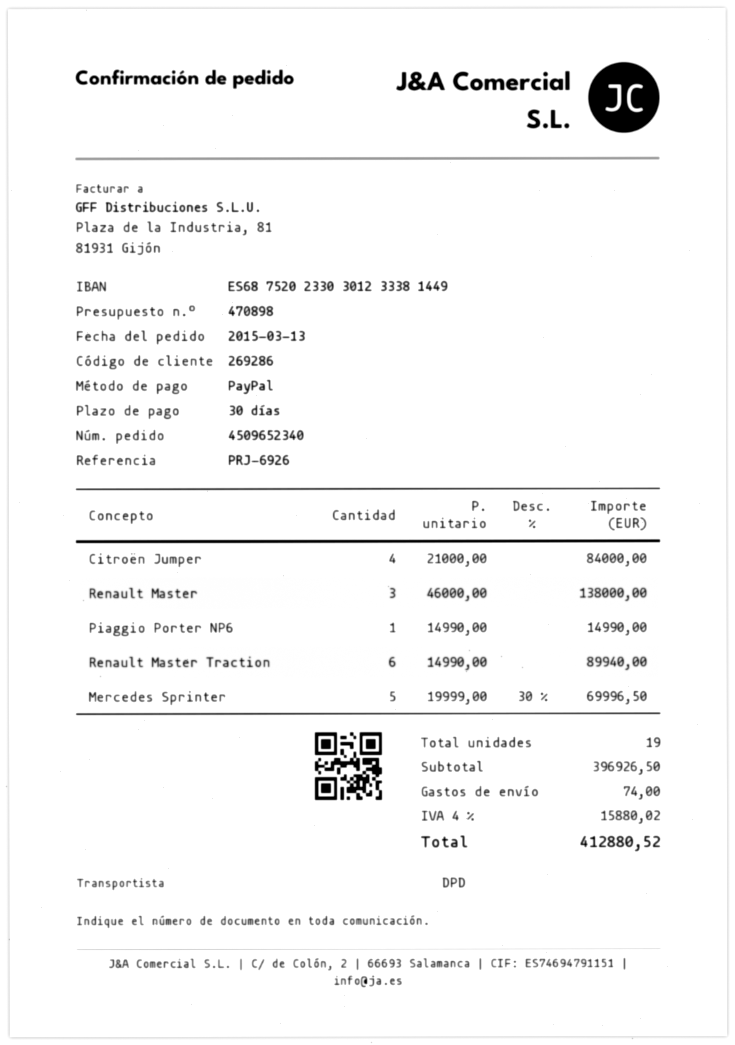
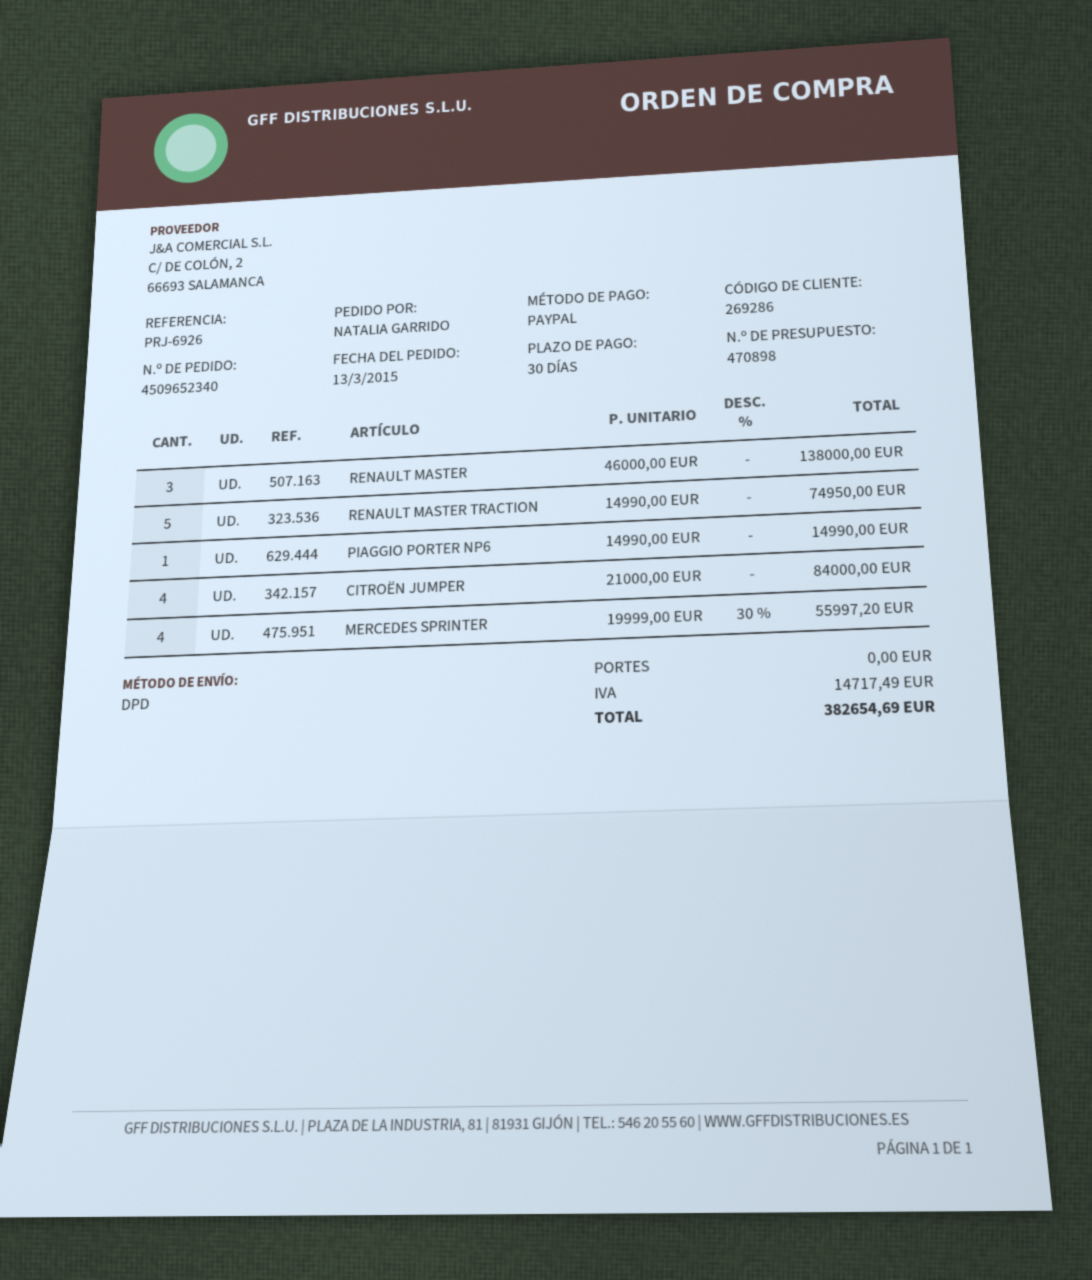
Renault Master Traction: 6 x 14990.00 = 89940.00 -> 5 x 14990.00 = 74950.00
Mercedes Sprinter: 5 x 19999.00 - 30% = 69996.50 -> 4 x 19999.00 - 30% = 55997.20
shipping: 74.00 -> 0.00
tax: 15880.02 -> 14717.49
total: 412880.52 -> 382654.69

